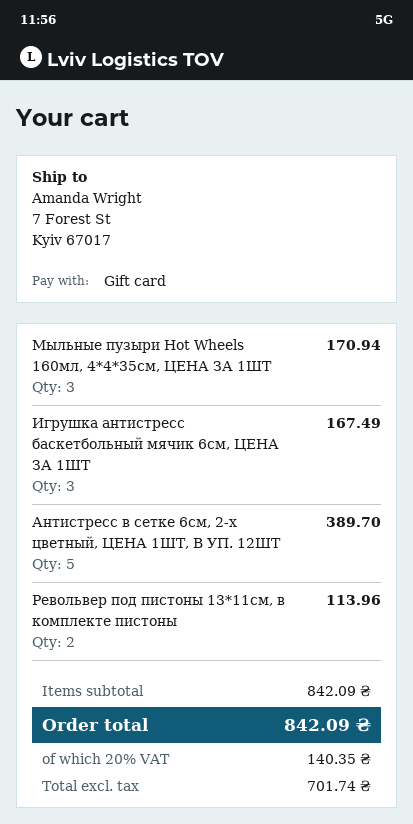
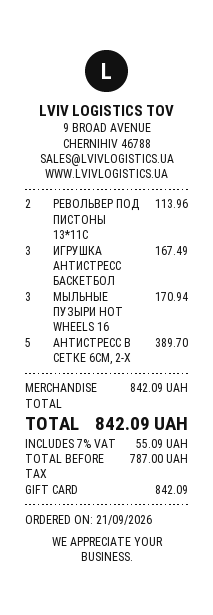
net: 701.74 -> 787.00
tax: 20% = 140.35 -> 7% = 55.09

